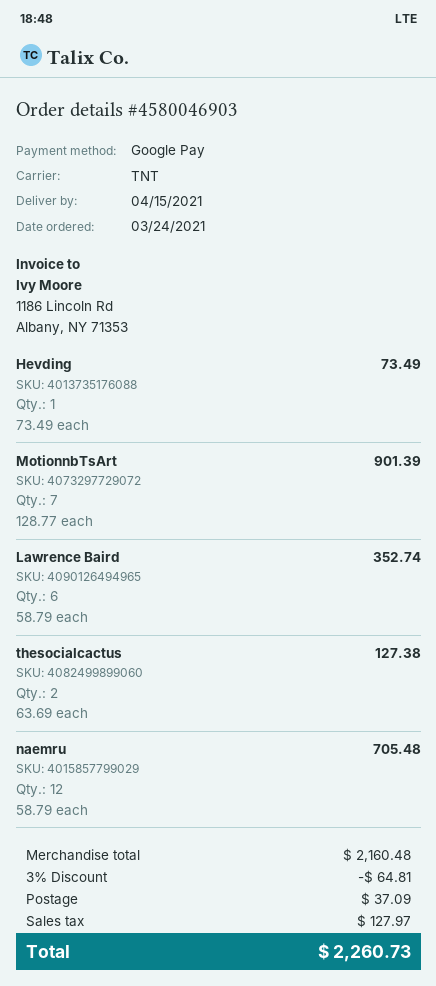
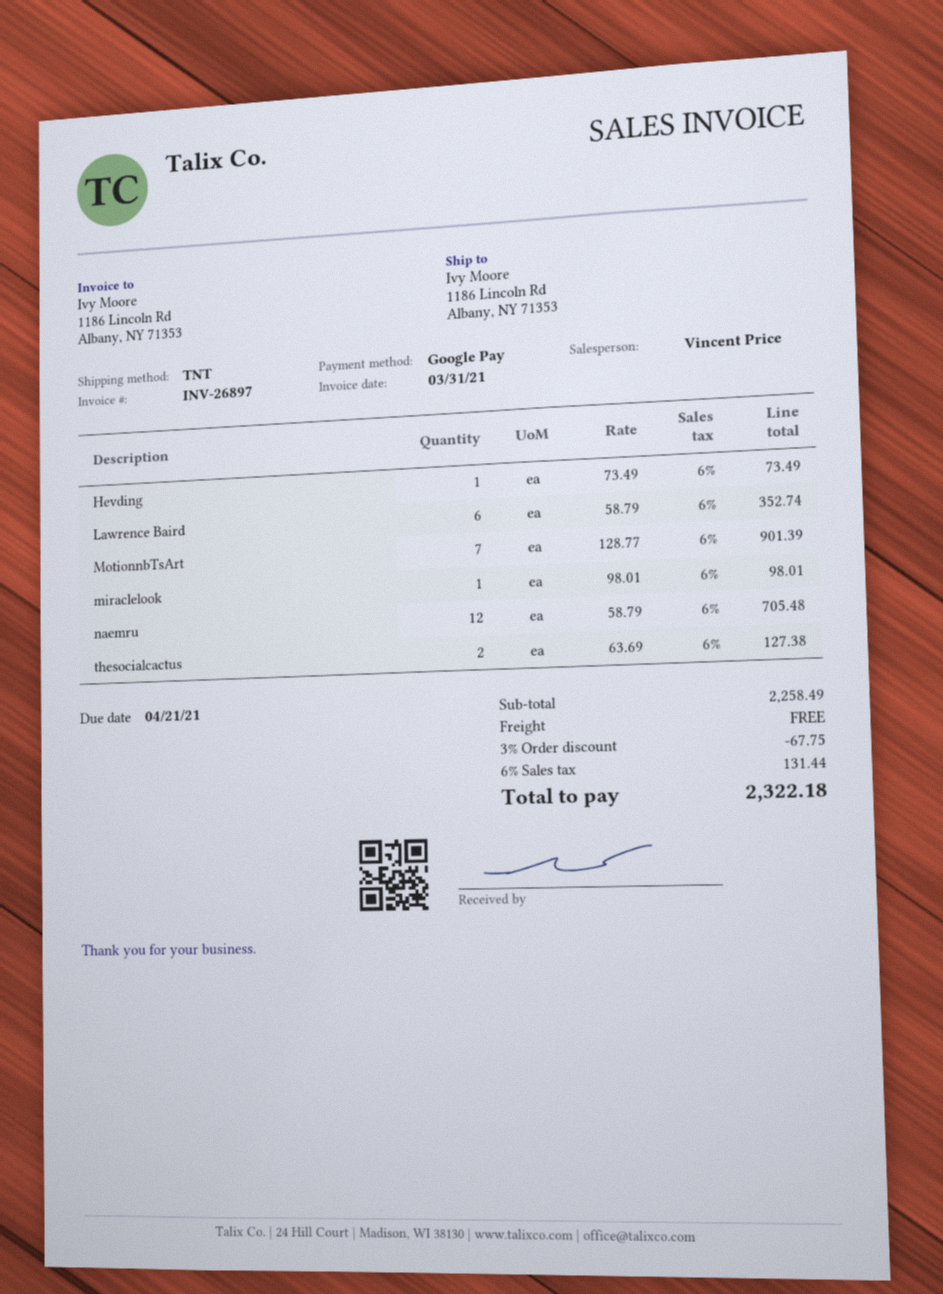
miraclelook: none -> 1 x 98.01 = 98.01
subtotal: 2160.48 -> 2258.49
discount: 3% = 64.81 -> 3% = 67.75
shipping: 37.09 -> 0.00
tax: 127.97 -> 131.44
total: 2260.73 -> 2322.18

